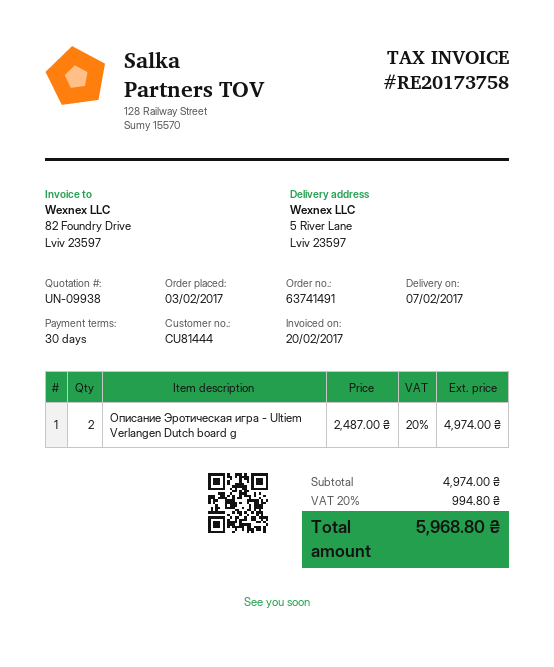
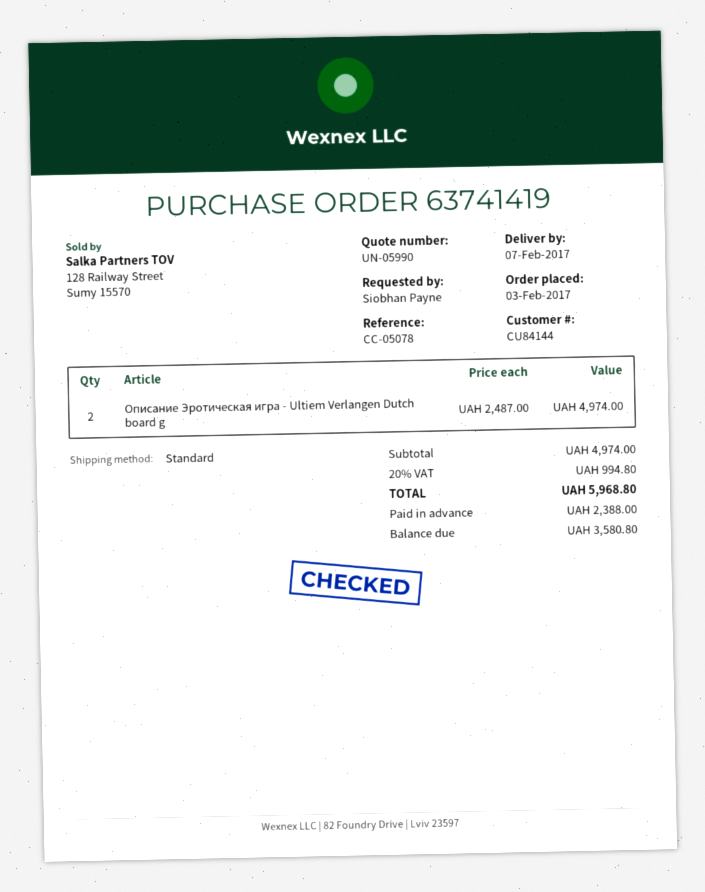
quote number: UN-09938 -> UN-05990
order number: 63741491 -> 63741419
customer number: CU81444 -> CU84144

